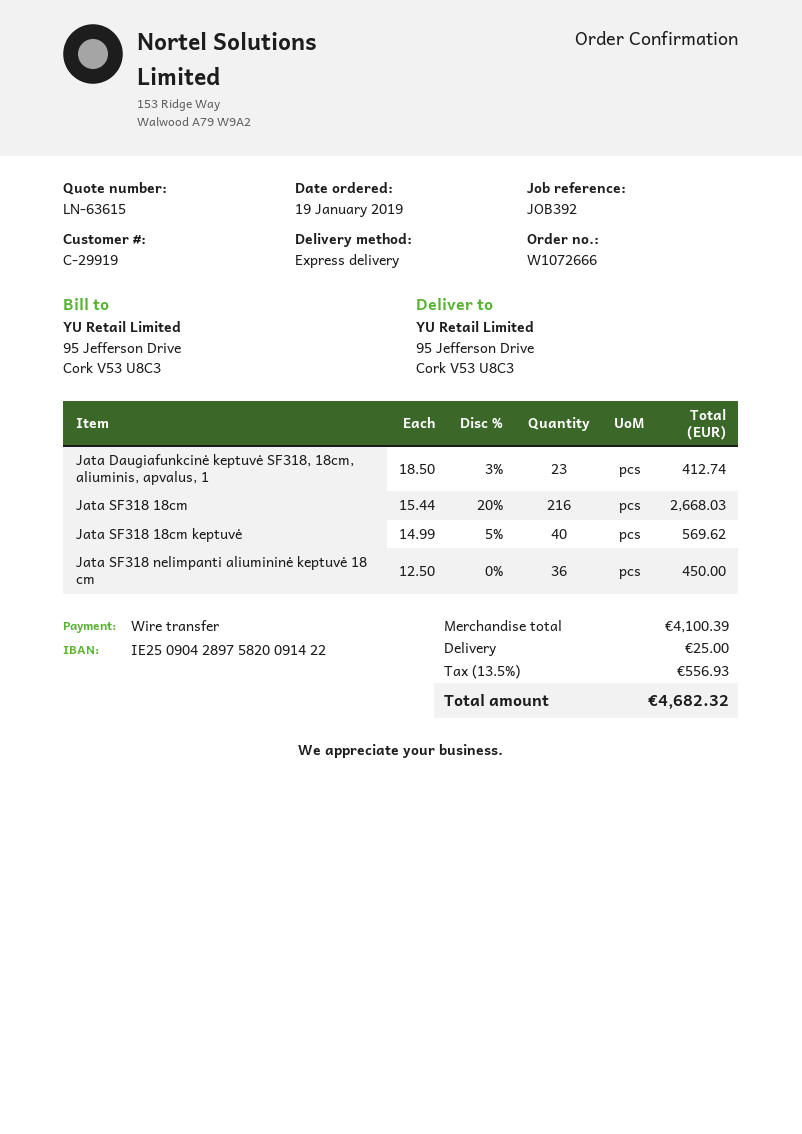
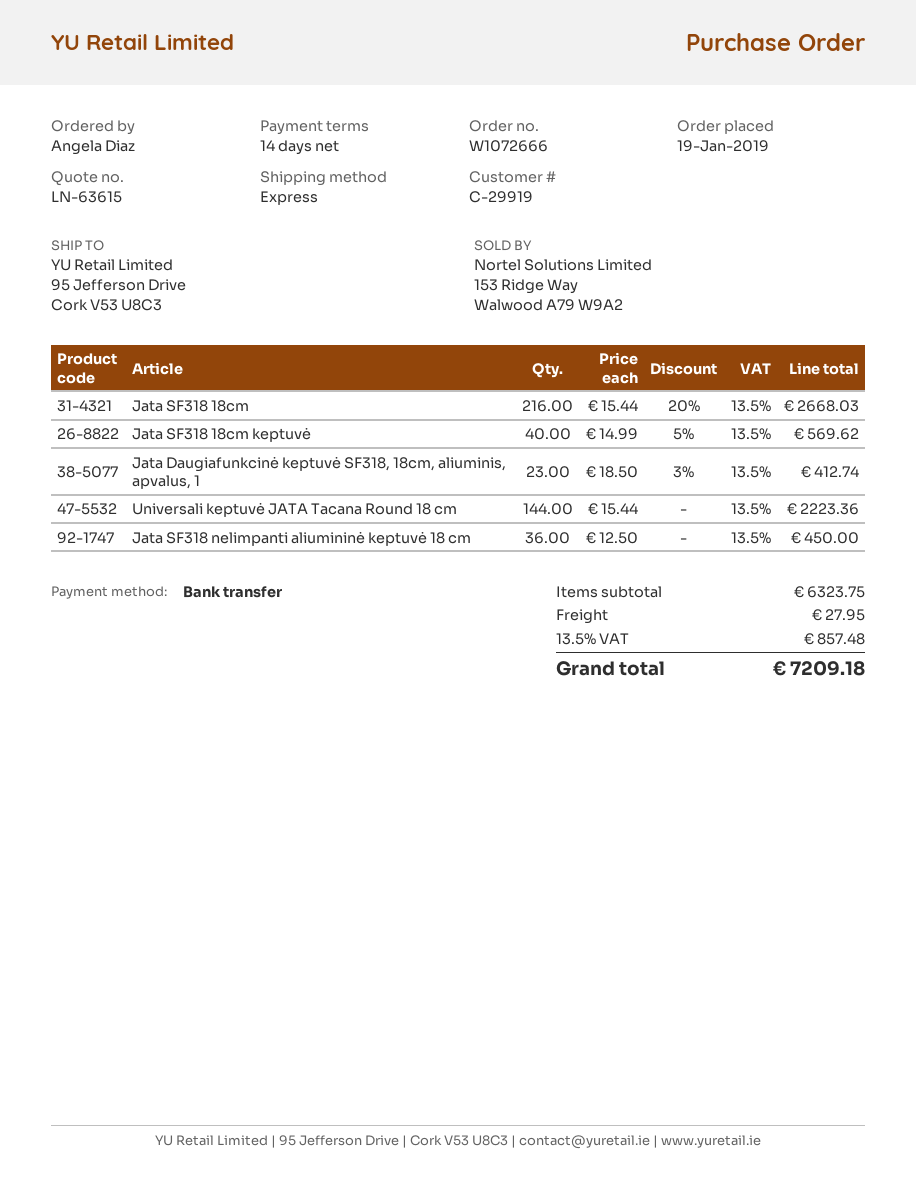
Universali keptuvė JATA Tacana Round 18 cm: none -> 144 x 15.44 = 2223.36
subtotal: 4100.39 -> 6323.75
shipping: 25.00 -> 27.95
tax: 13.5% = 556.93 -> 13.5% = 857.48
total: 4682.32 -> 7209.18

